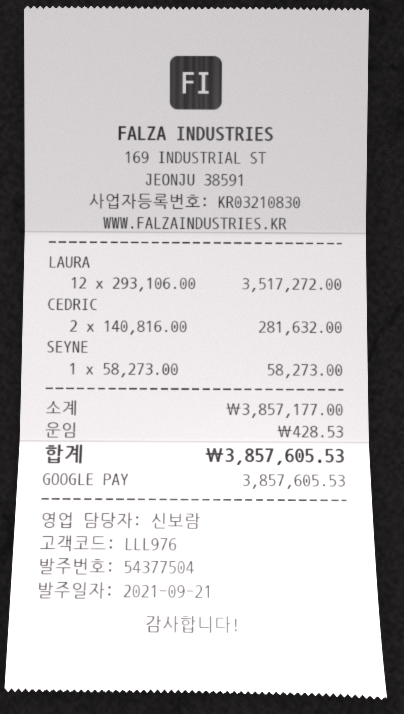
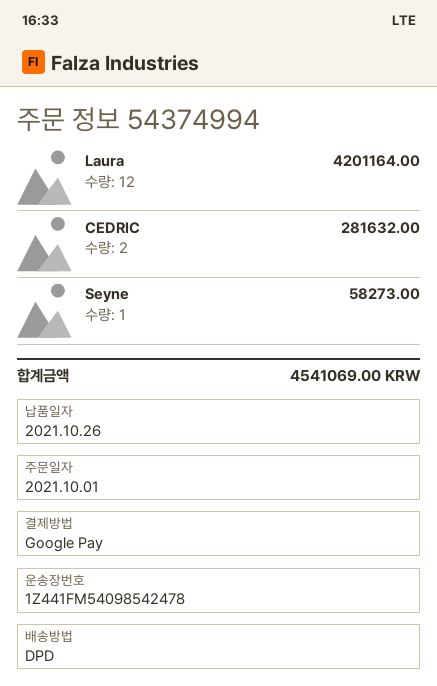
order number: 54377504 -> 54374994
order date: 2021-09-21 -> 2021-10-01
LAURA: 12 for 3517272.00 -> 12 for 4201164.00
shipping: 428.53 -> none
total: 3857605.53 -> 4541069.00

